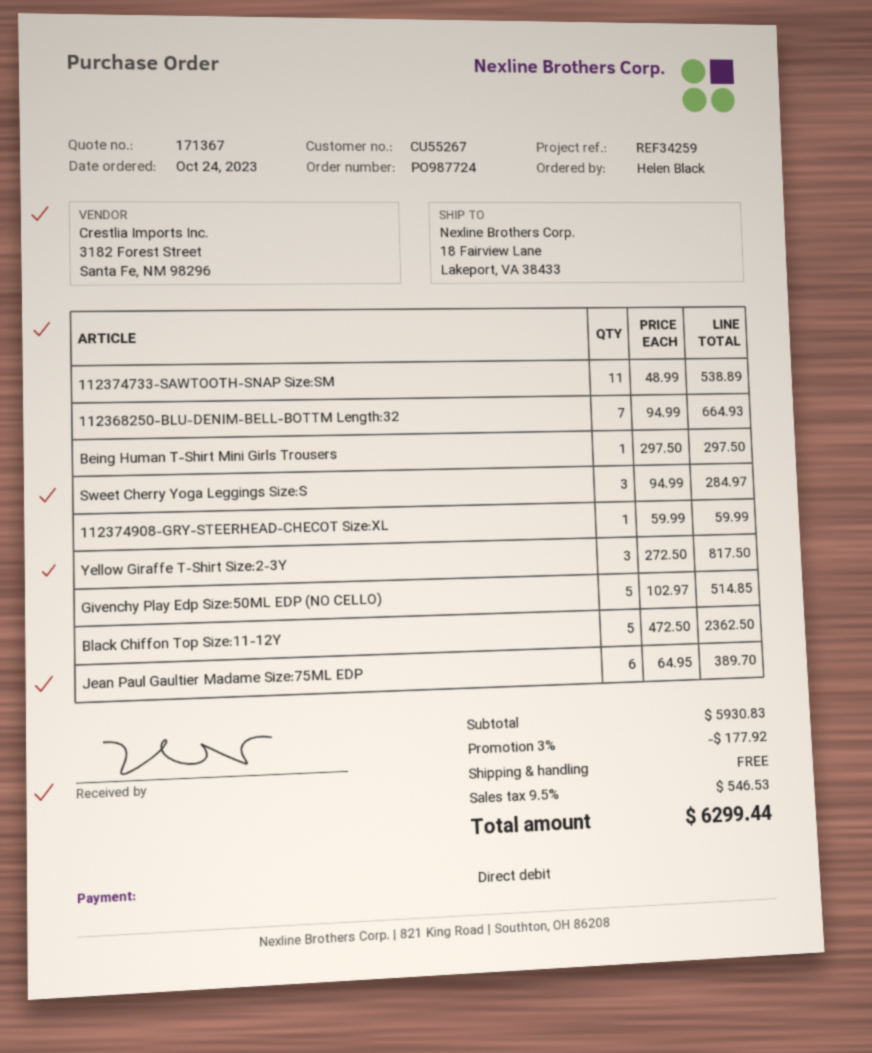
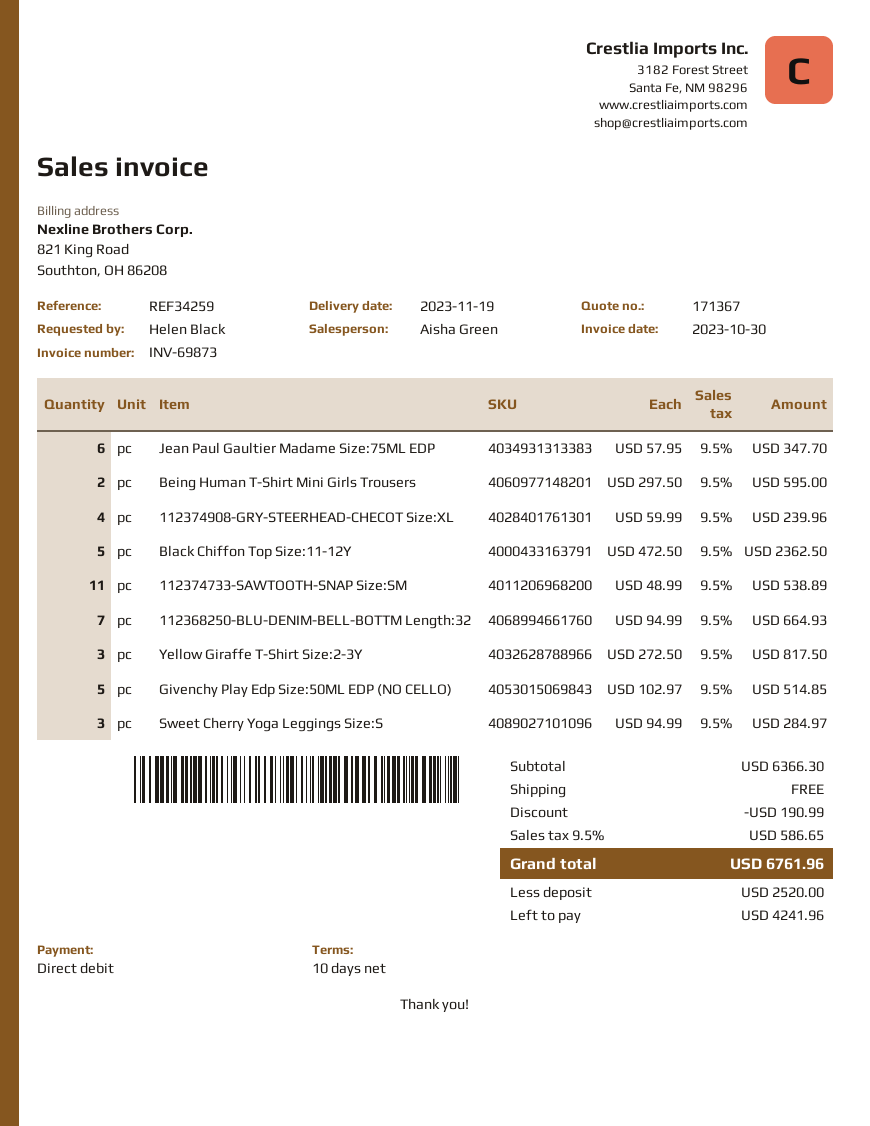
Being Human T-Shirt Mini Girls Trousers: 1 x 297.50 = 297.50 -> 2 x 297.50 = 595.00
112374908-GRY-STEERHEAD-CHECOT Size:XL: 1 x 59.99 = 59.99 -> 4 x 59.99 = 239.96
Jean Paul Gaultier Madame Size:75ML EDP: 6 x 64.95 = 389.70 -> 6 x 57.95 = 347.70
subtotal: 5930.83 -> 6366.30
discount: 177.92 -> 190.99
tax: 9.5% = 546.53 -> 9.5% = 586.65
total: 6299.44 -> 6761.96

